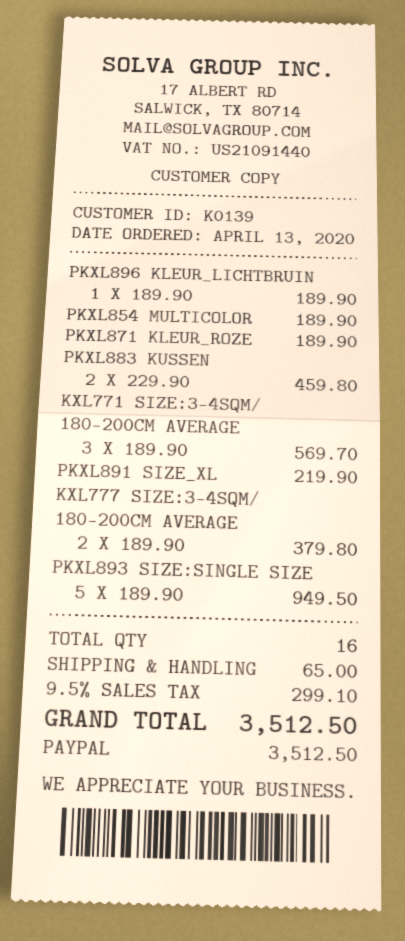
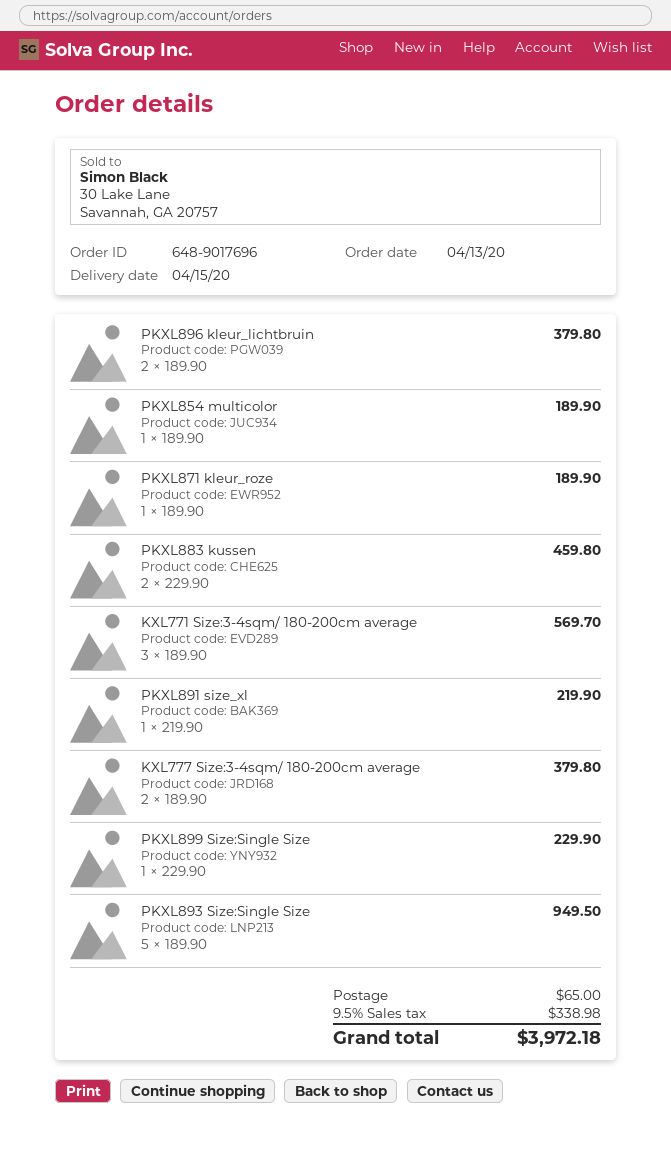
PKXL896 KLEUR_LICHTBRUIN: 1 x 189.90 = 189.90 -> 2 x 189.90 = 379.80
PKXL899 Size:Single Size: none -> 1 x 229.90 = 229.90
tax: 9.5% = 299.10 -> 9.5% = 338.98
total: 3512.50 -> 3972.18

